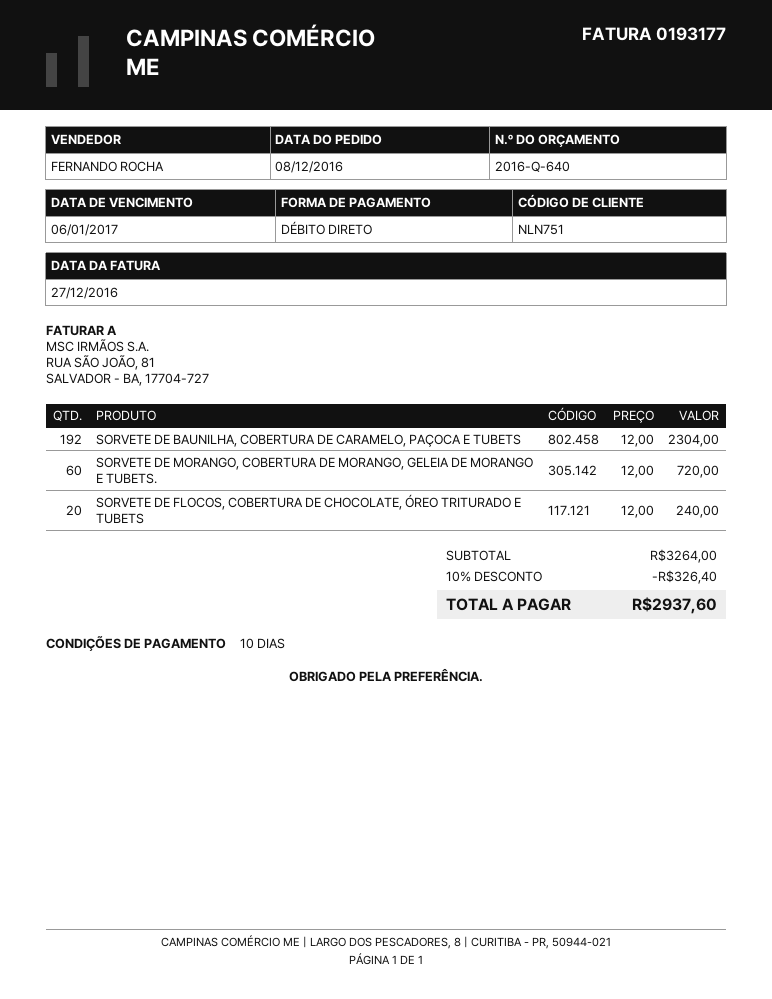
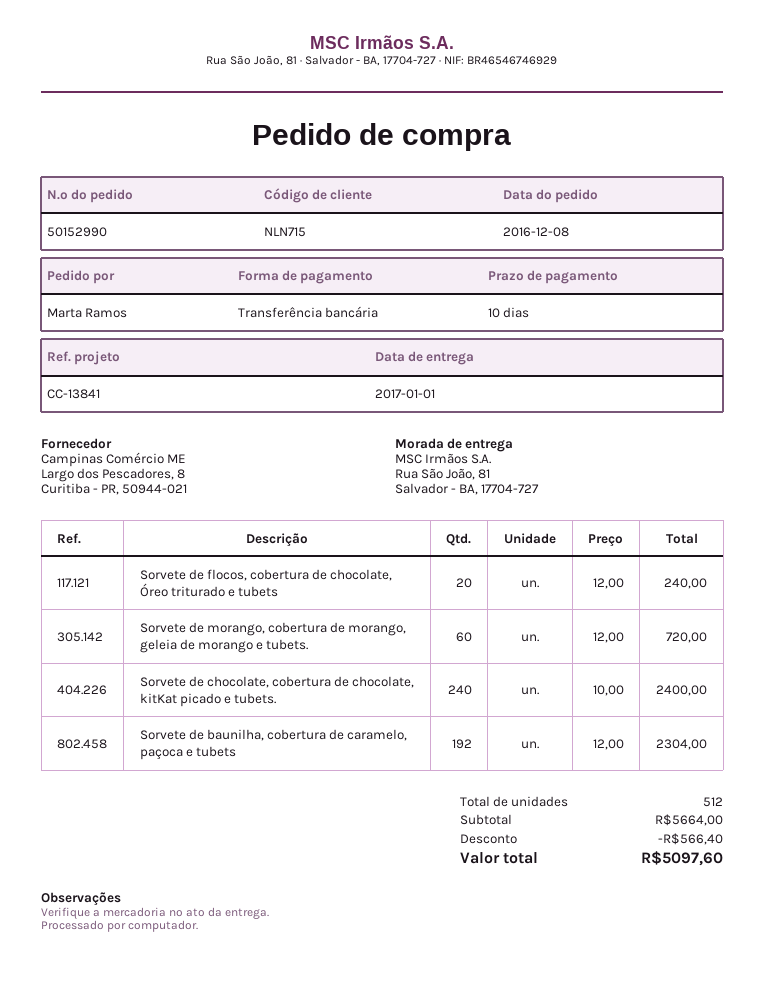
customer number: NLN751 -> NLN715
payment method: direct debit -> bank transfer
Sorvete de chocolate, cobertura de chocolate, kitKat picado e tubets.: none -> 240 x 10.00 = 2400.00
subtotal: 3264.00 -> 5664.00
discount: 326.40 -> 566.40
total: 2937.60 -> 5097.60

